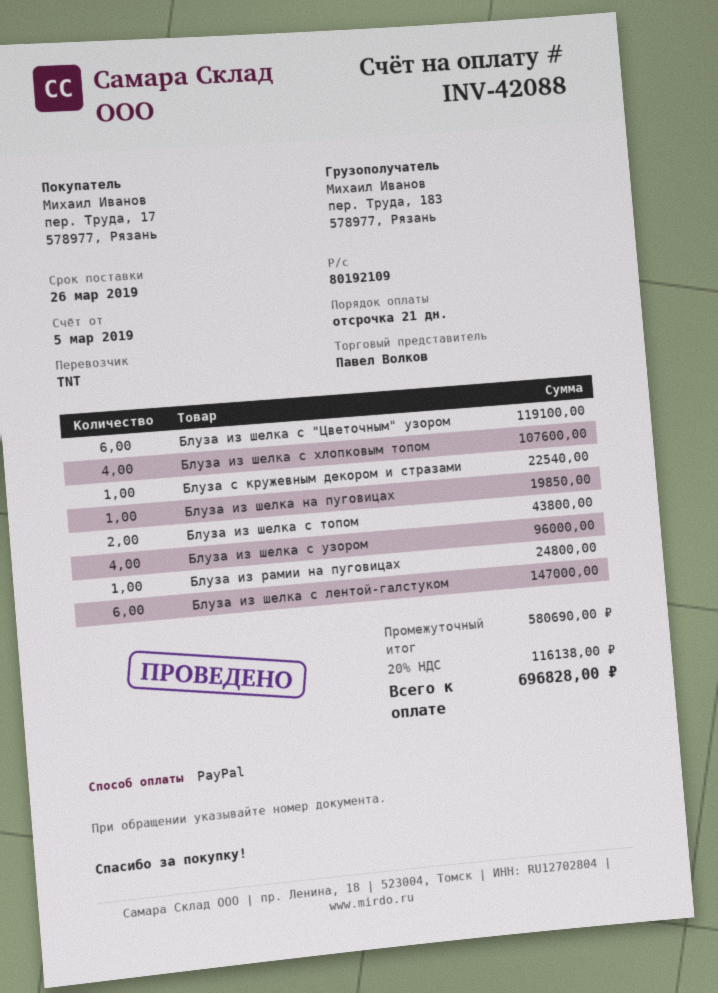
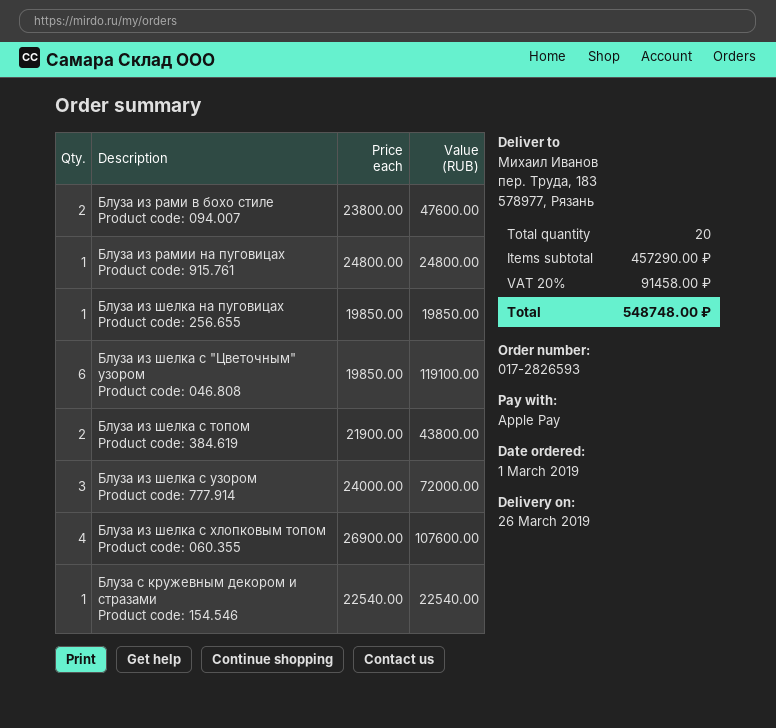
payment method: PayPal -> Apple Pay
Блуза из шелка с узором: 4 for 96000.00 -> 3 for 72000.00
Блуза из шелка с лентой-галстуком: 6 for 147000.00 -> none
Блуза из рами в бохо стиле: none -> 2 for 47600.00
subtotal: 580690.00 -> 457290.00
tax: 20% = 116138.00 -> 20% = 91458.00
total: 696828.00 -> 548748.00

